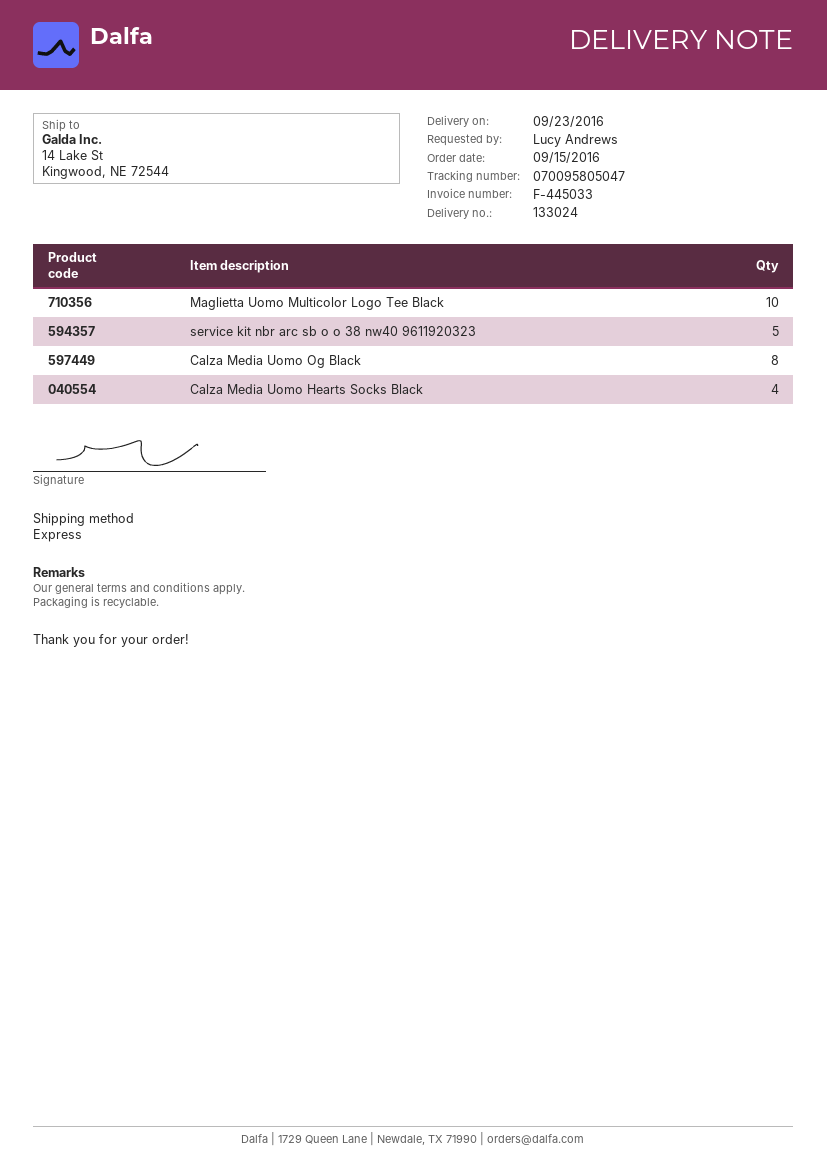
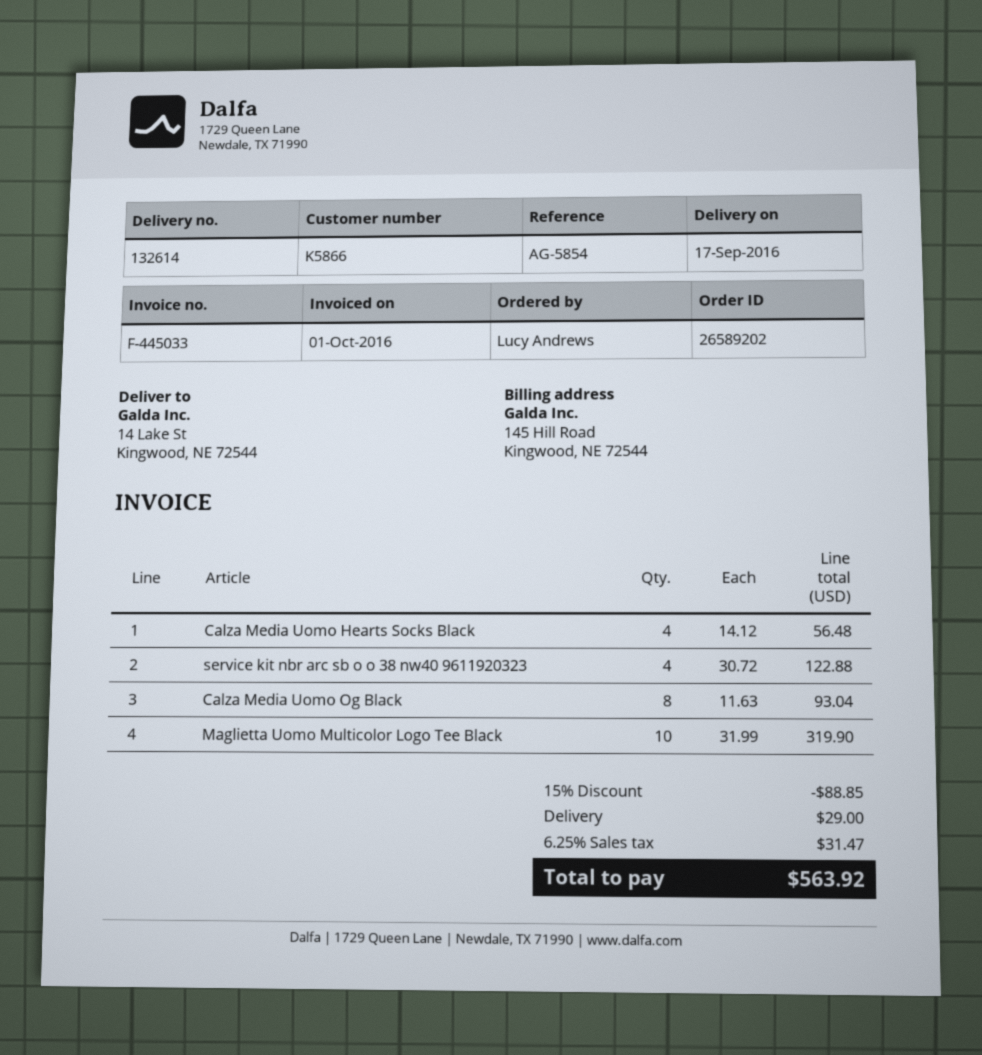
delivery note number: 133024 -> 132614
delivery date: 2016-09-23 -> 2016-09-17
service kit nbr arc sb o o 38 nw40 9611920323: 5 -> 4

